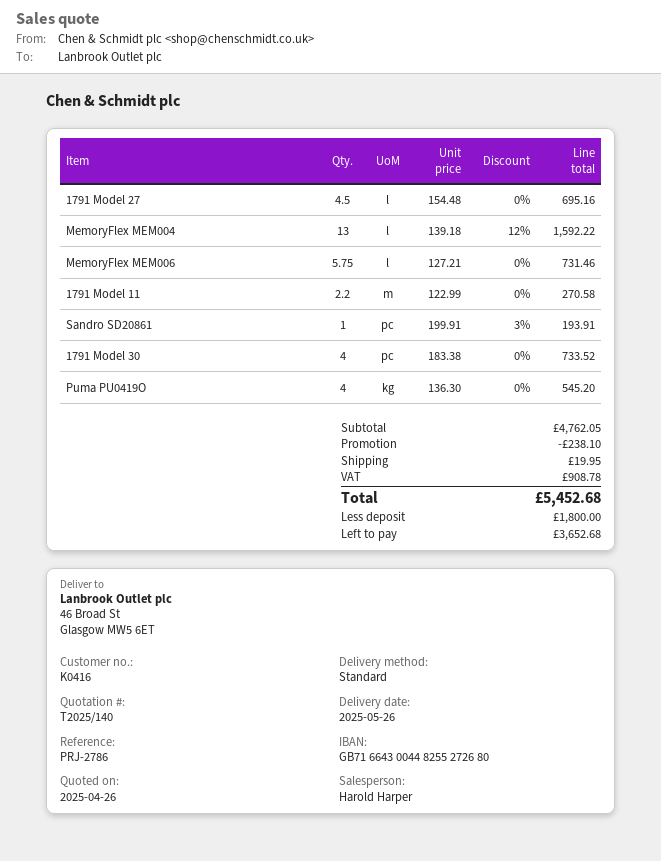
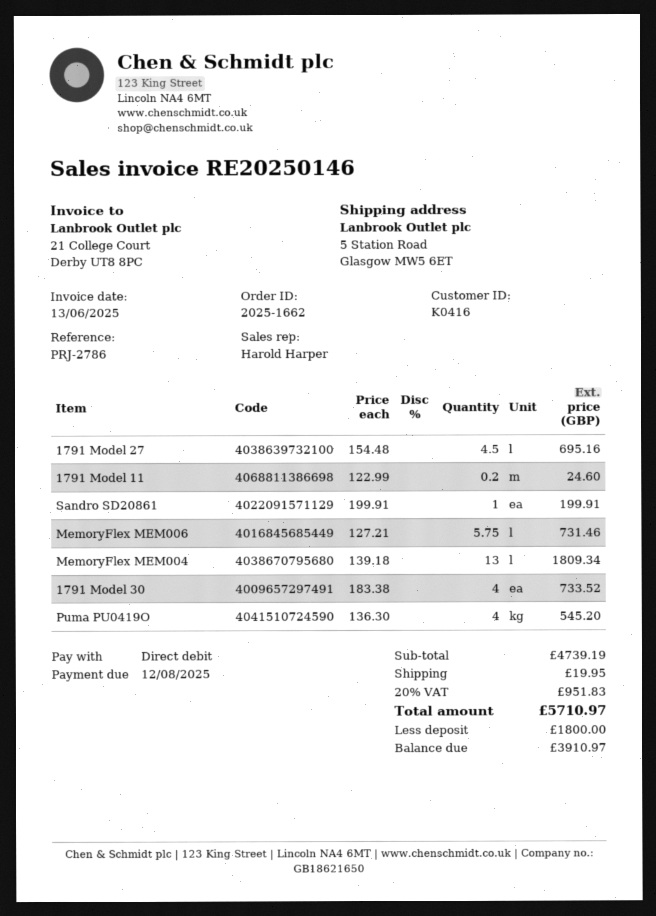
ship to: 46 Broad St, Glasgow MW5 6ET -> 5 Station Road, Glasgow MW5 6ET
MemoryFlex MEM004: 13 x 139.18 - 12% = 1592.22 -> 13 x 139.18 = 1809.34
1791 Model 11: 2.2 x 122.99 = 270.58 -> 0.2 x 122.99 = 24.60
Sandro SD20861: 1 x 199.91 - 3% = 193.91 -> 1 x 199.91 = 199.91
subtotal: 4762.05 -> 4739.19
discount: 238.10 -> none
tax: 908.78 -> 951.83
total: 5452.68 -> 5710.97
balance: 3652.68 -> 3910.97

